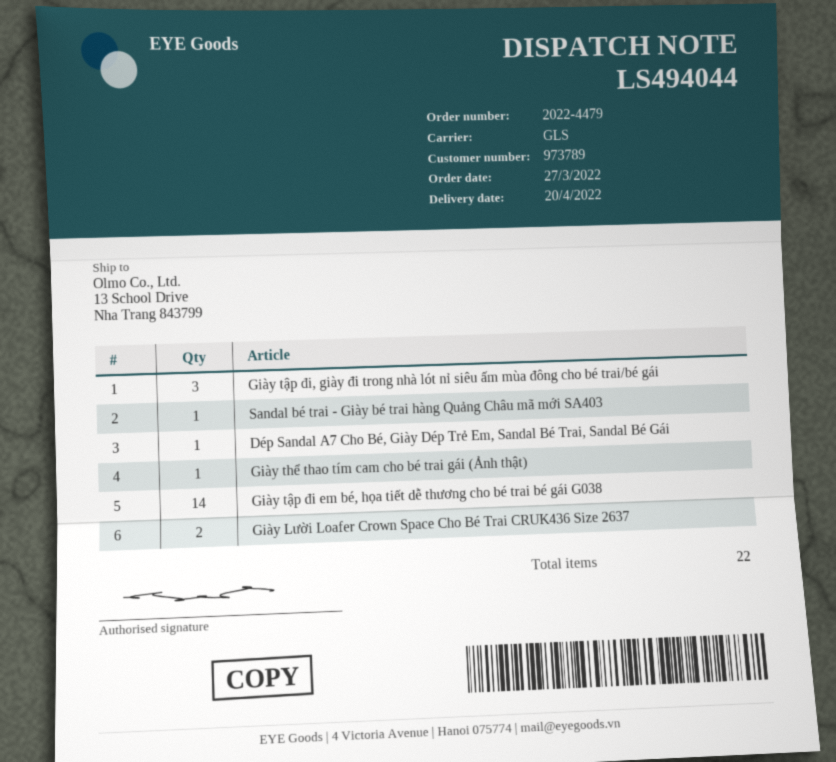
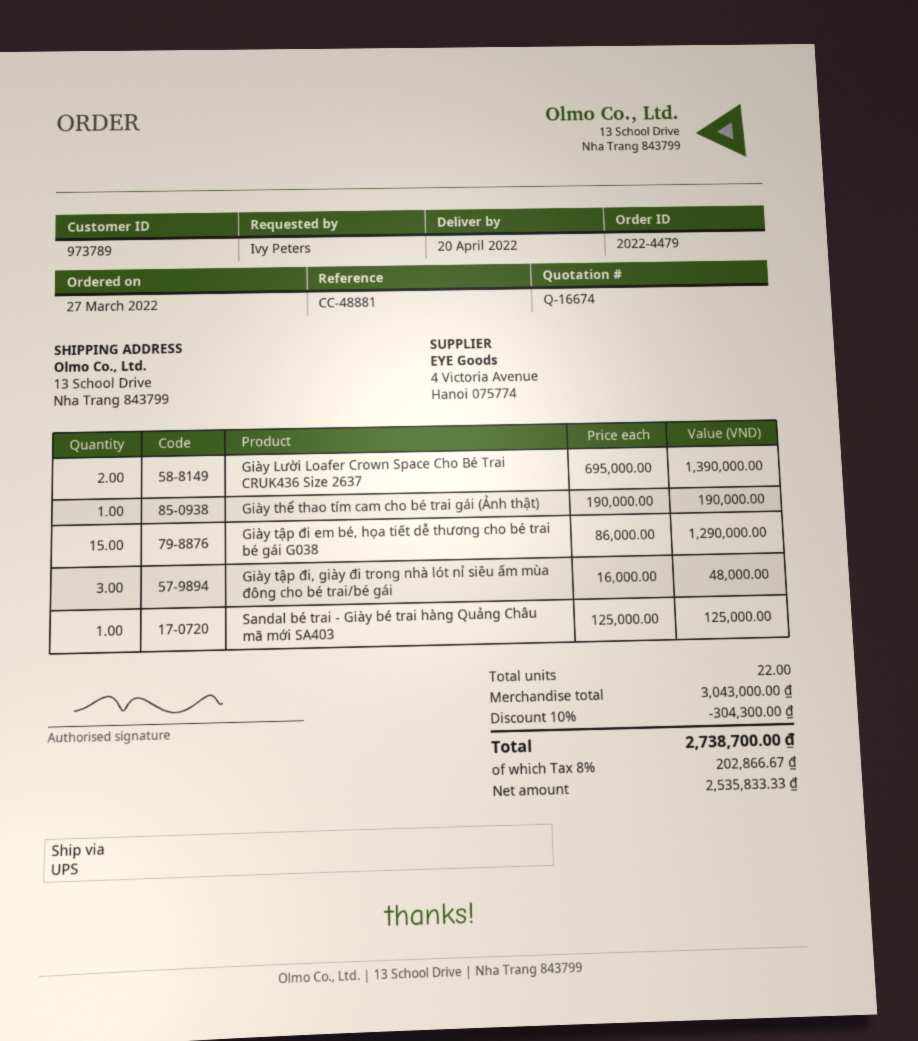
shipping method: GLS -> UPS
Dép Sandal A7 Cho Bé, Giày Dép Trẻ Em, Sandal Bé Trai, Sandal Bé Gái: 1 -> none
Giày tập đi em bé, họa tiết dễ thương cho bé trai bé gái G038: 14 -> 15

